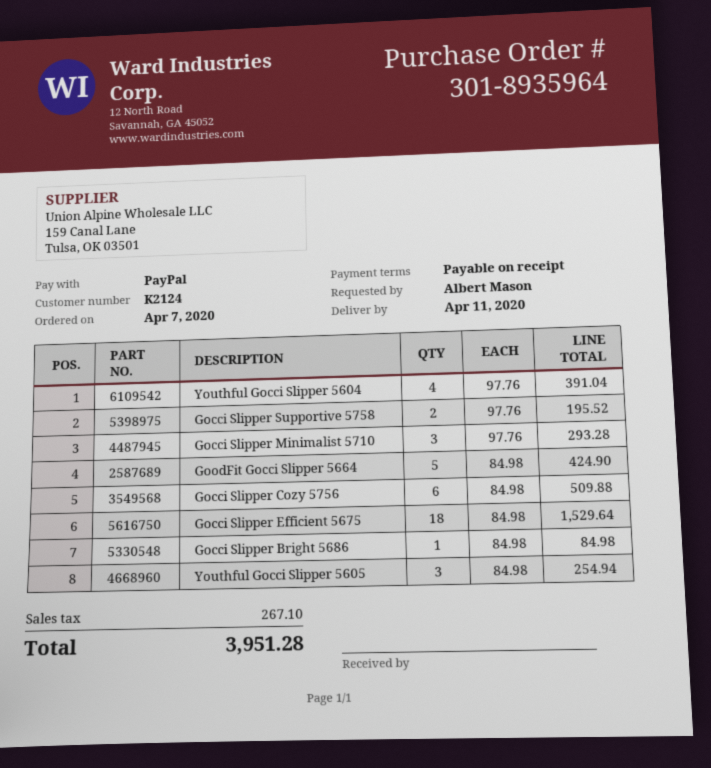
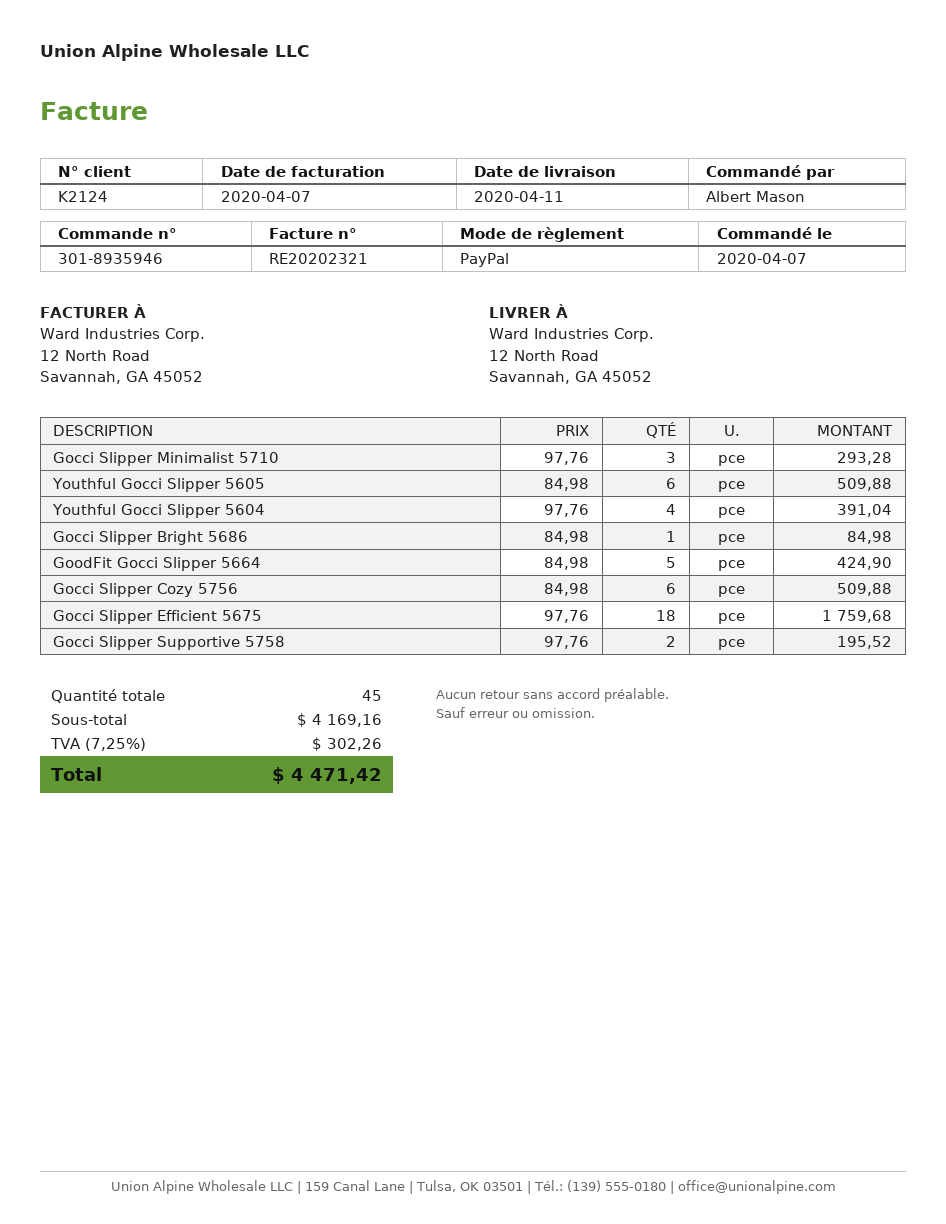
order number: 301-8935964 -> 301-8935946
Gocci Slipper Efficient 5675: 18 x 84.98 = 1529.64 -> 18 x 97.76 = 1759.68
Youthful Gocci Slipper 5605: 3 x 84.98 = 254.94 -> 6 x 84.98 = 509.88
tax: 267.10 -> 302.26
total: 3951.28 -> 4471.42

